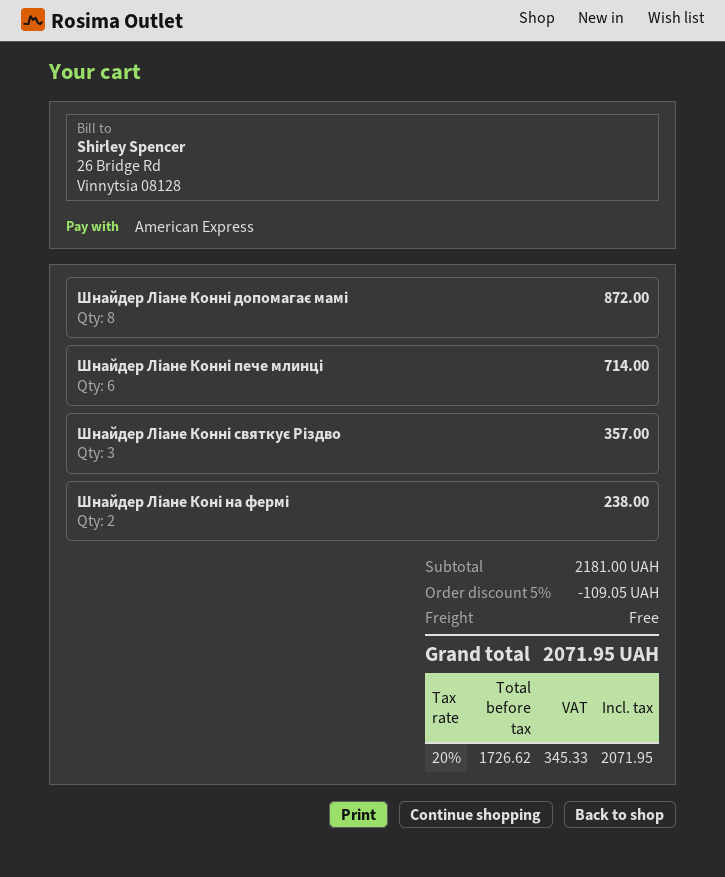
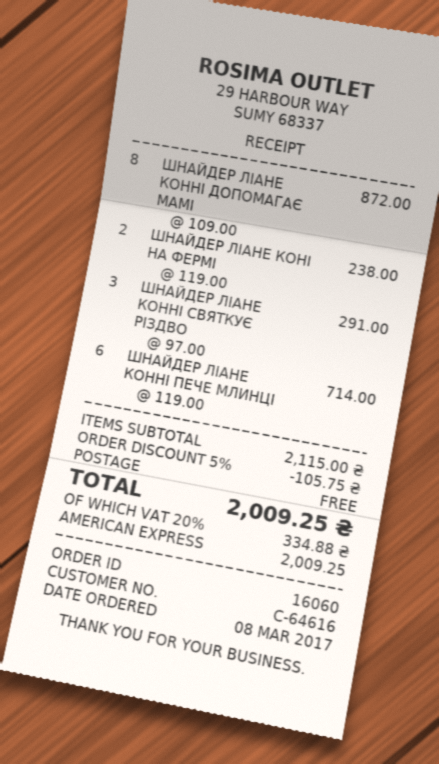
Шнайдер Ліане Конні святкує Різдво: 3 for 357.00 -> 3 for 291.00
subtotal: 2181.00 -> 2115.00
discount: 5% = 109.05 -> 5% = 105.75
tax: 20% = 345.33 -> 20% = 334.88
total: 2071.95 -> 2009.25

